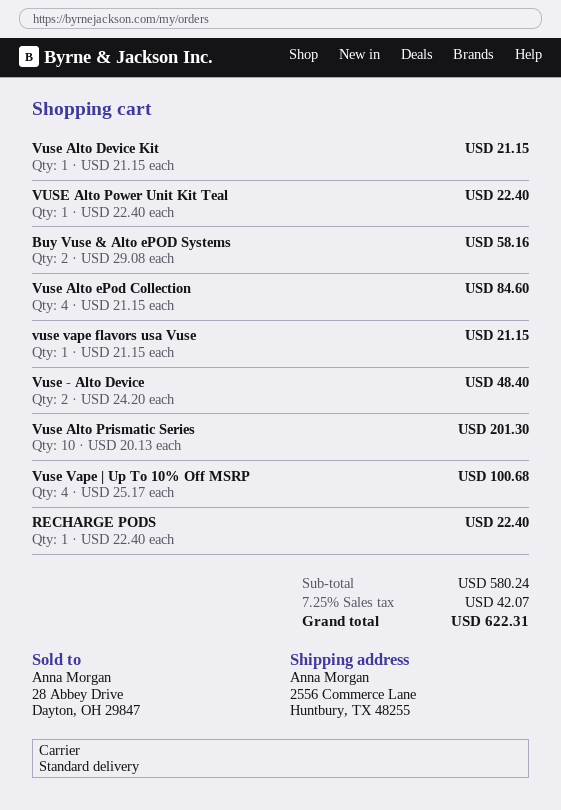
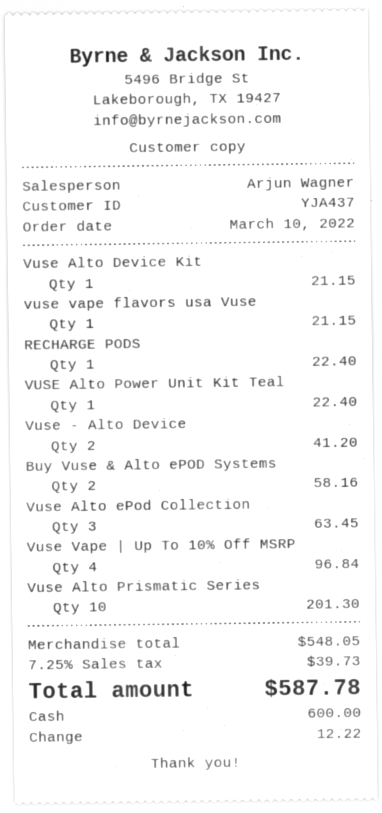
Vuse Alto ePod Collection: 4 for 84.60 -> 3 for 63.45
Vuse - Alto Device: 2 for 48.40 -> 2 for 41.20
Vuse Vape | Up To 10% Off MSRP: 4 for 100.68 -> 4 for 96.84
subtotal: 580.24 -> 548.05
tax: 7.25% = 42.07 -> 7.25% = 39.73
total: 622.31 -> 587.78

